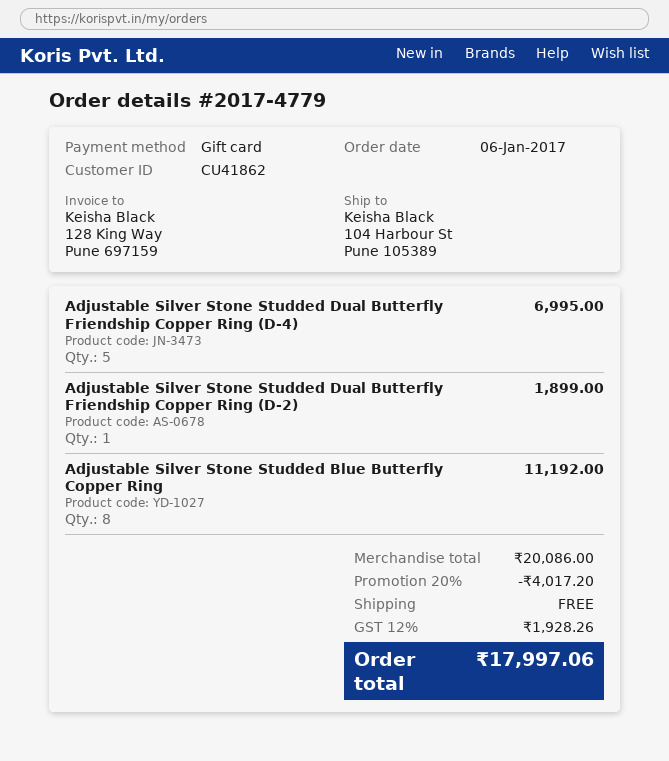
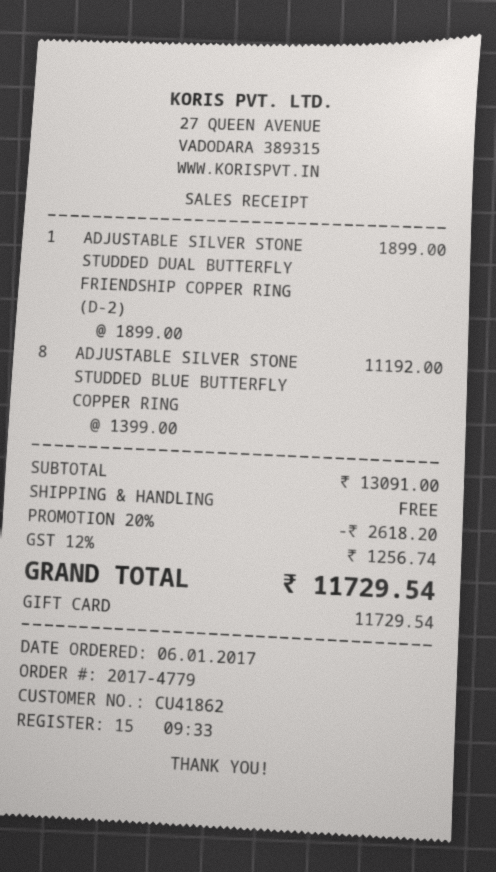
Adjustable Silver Stone Studded Dual Butterfly Friendship Copper Ring (D-4): 5 for 6995.00 -> none
subtotal: 20086.00 -> 13091.00
discount: 20% = 4017.20 -> 20% = 2618.20
tax: 12% = 1928.26 -> 12% = 1256.74
total: 17997.06 -> 11729.54

